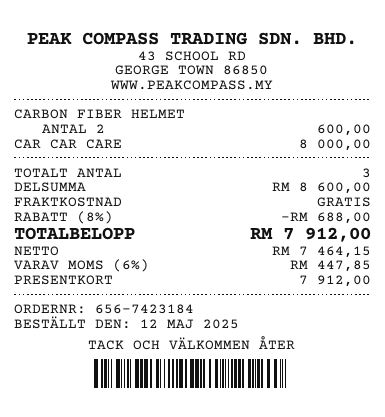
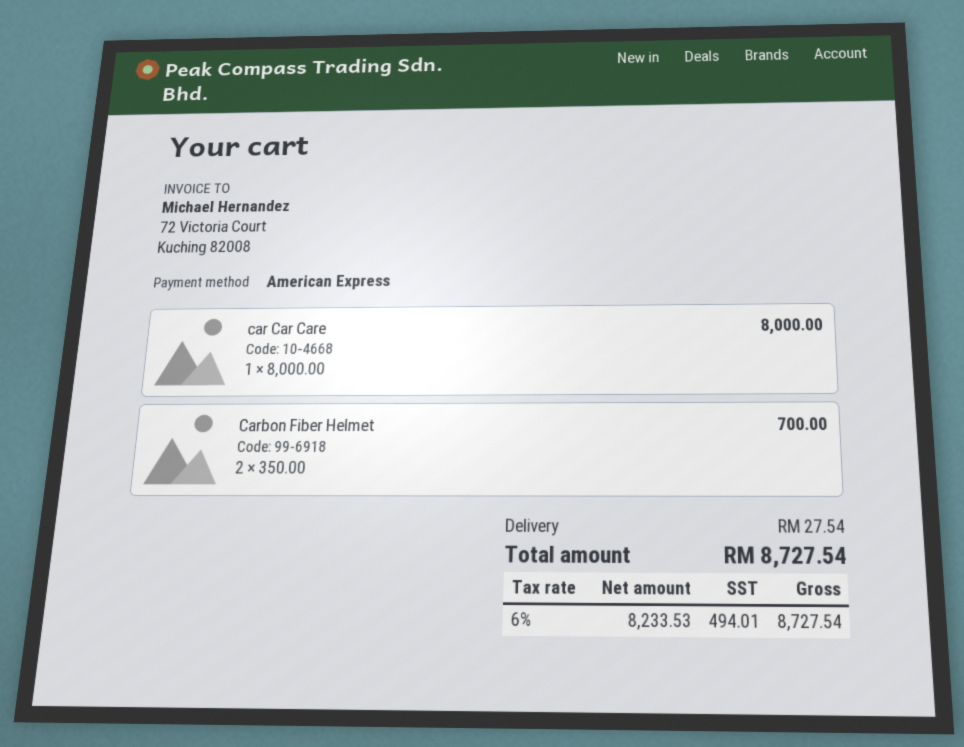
payment method: gift card -> American Express
CARBON FIBER HELMET: 2 for 600.00 -> 2 for 700.00
discount: 8% = 688.00 -> none
shipping: 0.00 -> 27.54
net: 7464.15 -> 8233.53
tax: 6% = 447.85 -> 6% = 494.01
total: 7912.00 -> 8727.54

